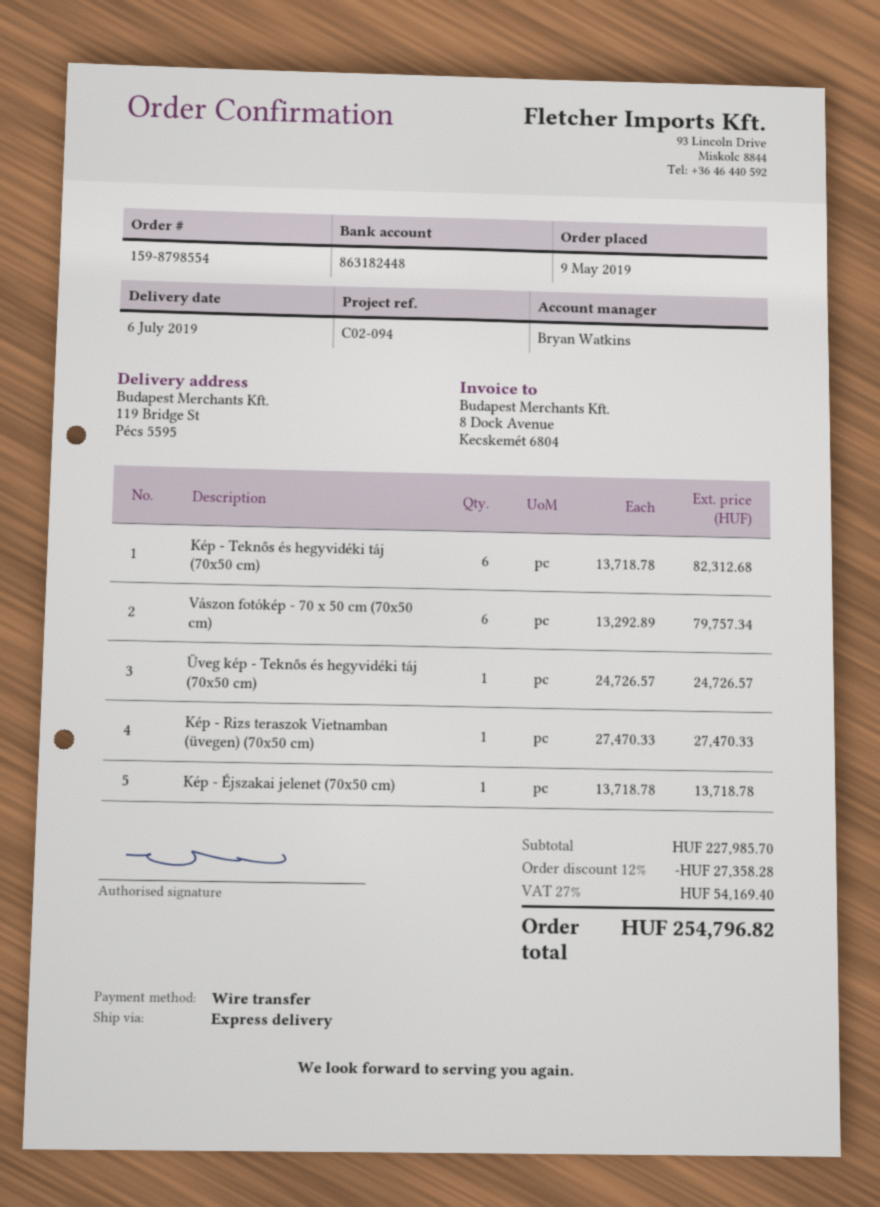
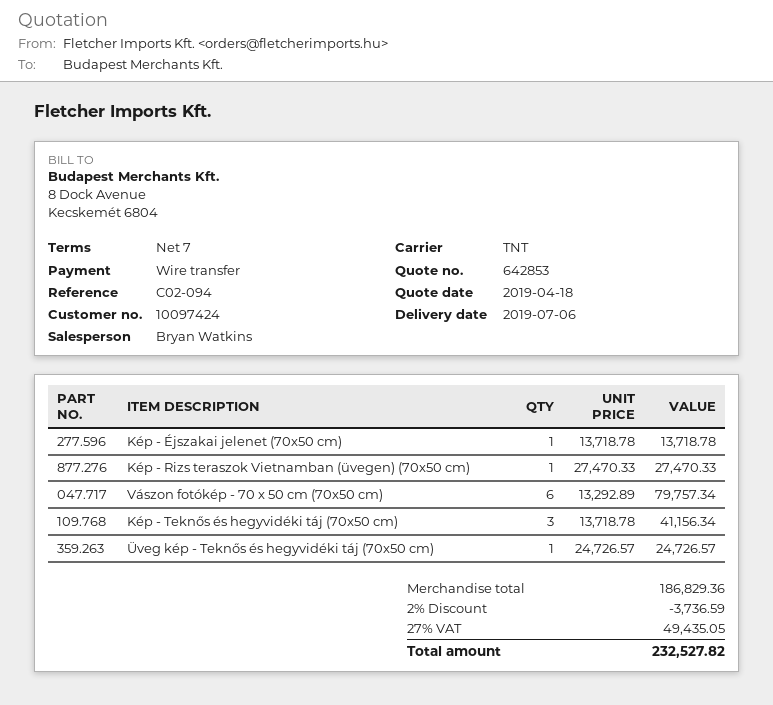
shipping method: express -> TNT
Kép - Teknős és hegyvidéki táj (70x50 cm): 6 x 13718.78 = 82312.68 -> 3 x 13718.78 = 41156.34
subtotal: 227985.70 -> 186829.36
discount: 12% = 27358.28 -> 2% = 3736.59
tax: 27% = 54169.40 -> 27% = 49435.05
total: 254796.82 -> 232527.82

